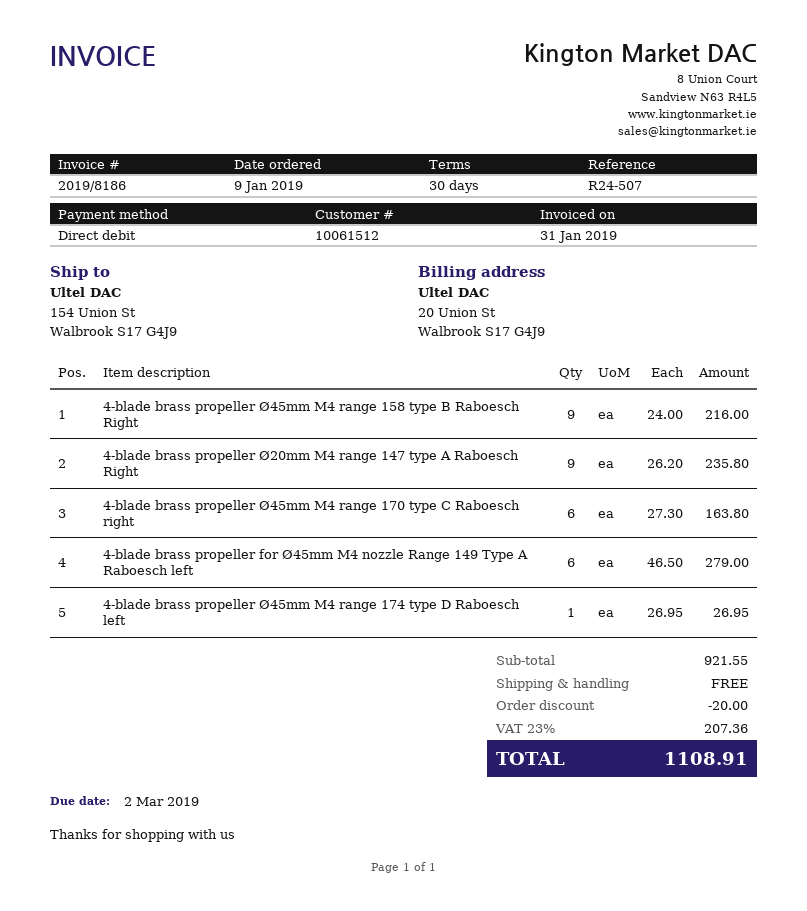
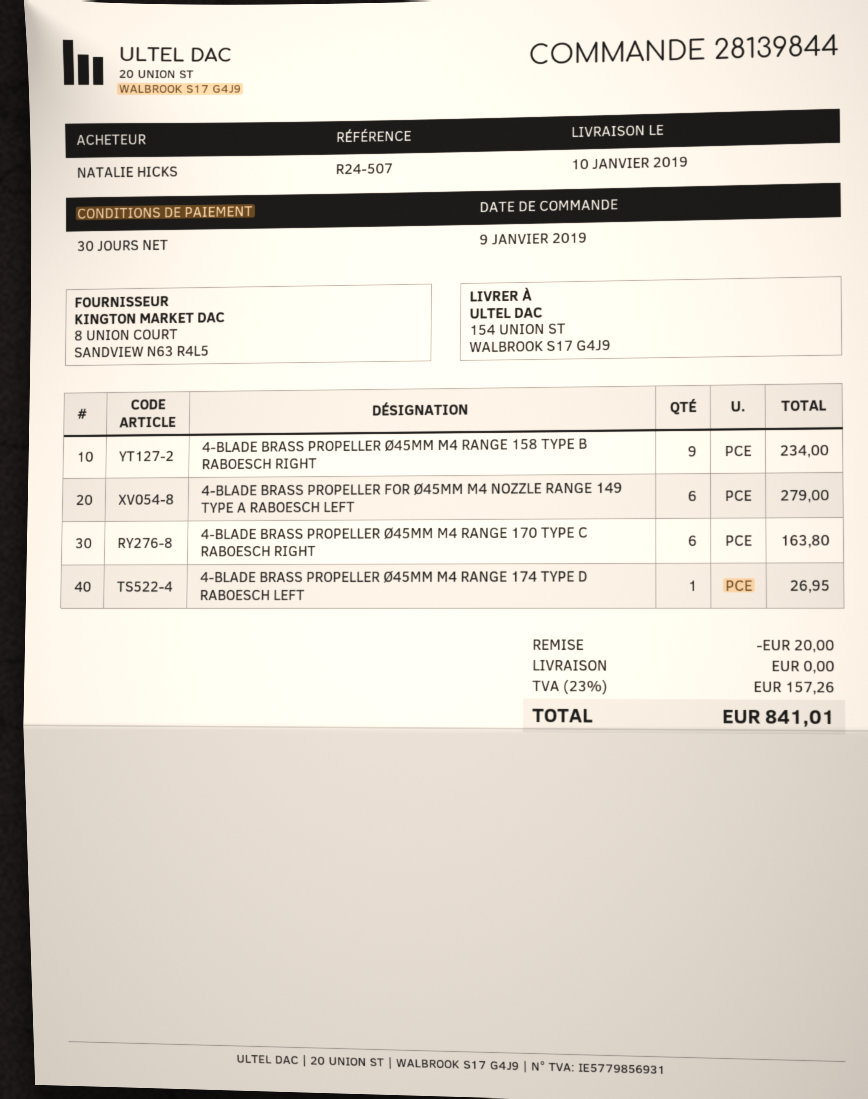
4-blade brass propeller Ø45mm M4 range 158 type B Raboesch Right: 9 for 216.00 -> 9 for 234.00
4-blade brass propeller Ø20mm M4 range 147 type A Raboesch Right: 9 for 235.80 -> none
tax: 23% = 207.36 -> 23% = 157.26
total: 1108.91 -> 841.01

